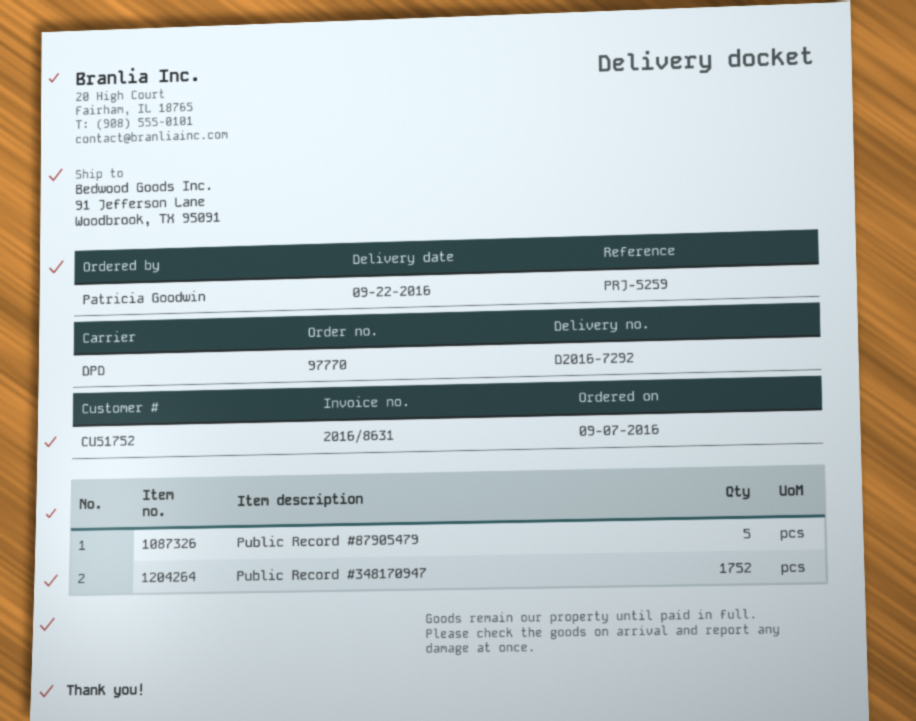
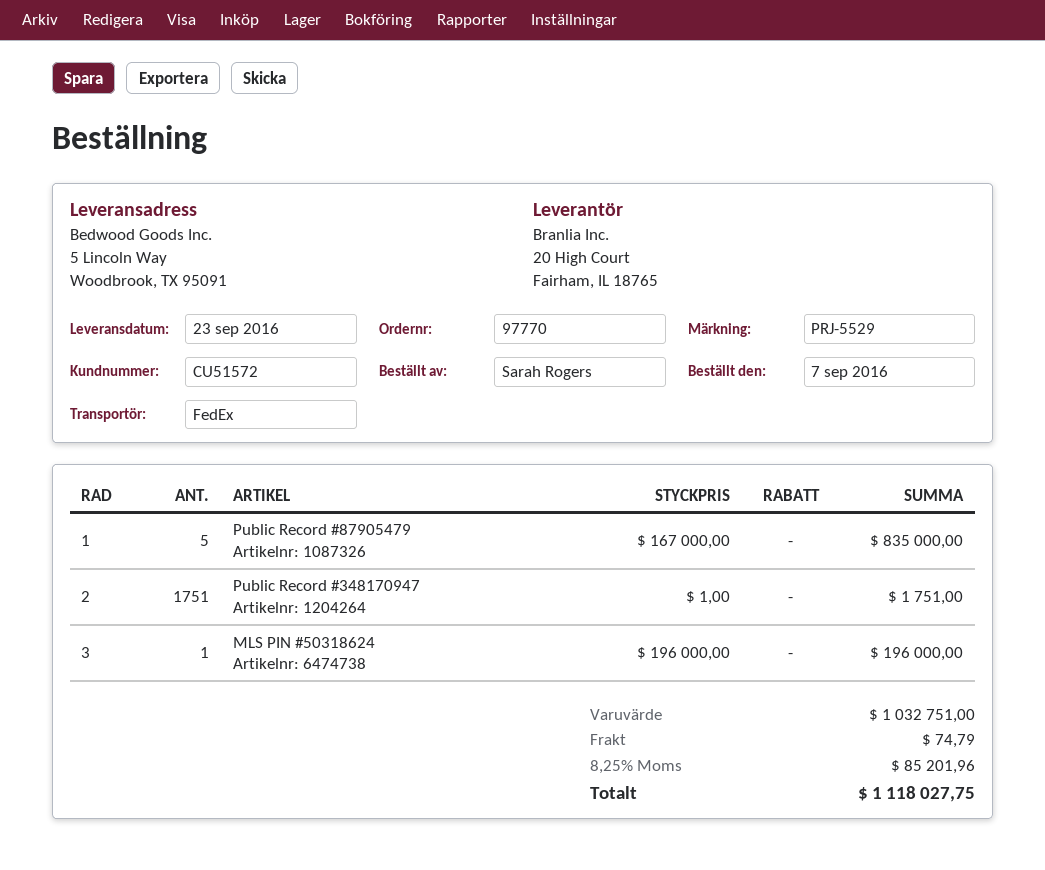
delivery date: 2016-09-22 -> 2016-09-23
customer number: CU51752 -> CU51572
reference: PRJ-5259 -> PRJ-5529
ordered by: Patricia Goodwin -> Sarah Rogers
shipping method: DPD -> FedEx
ship to: 91 Jefferson Lane, Woodbrook, TX 95091 -> 5 Lincoln Way, Woodbrook, TX 95091
Public Record #348170947: 1752 -> 1751
MLS PIN #50318624: none -> 1

